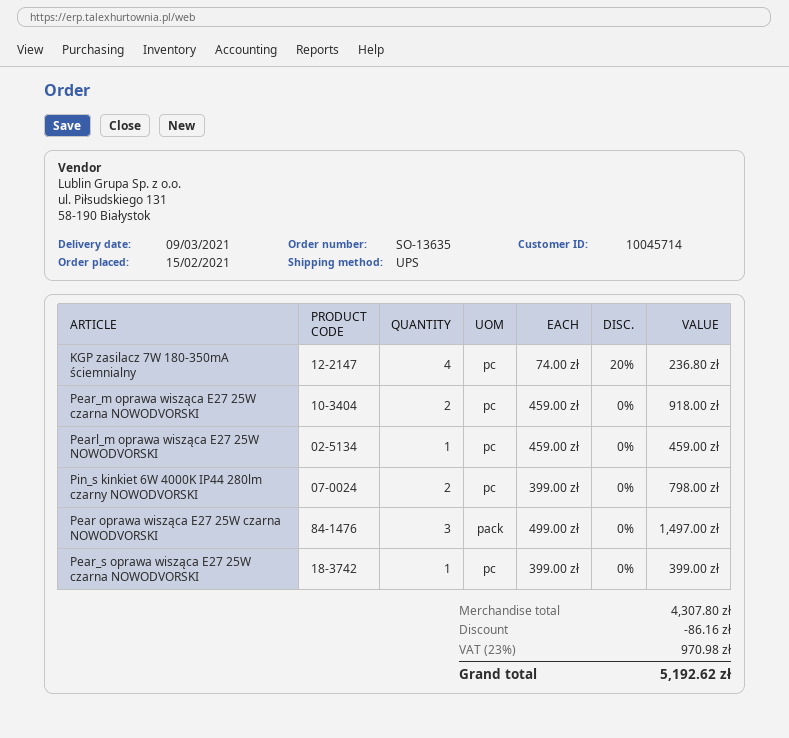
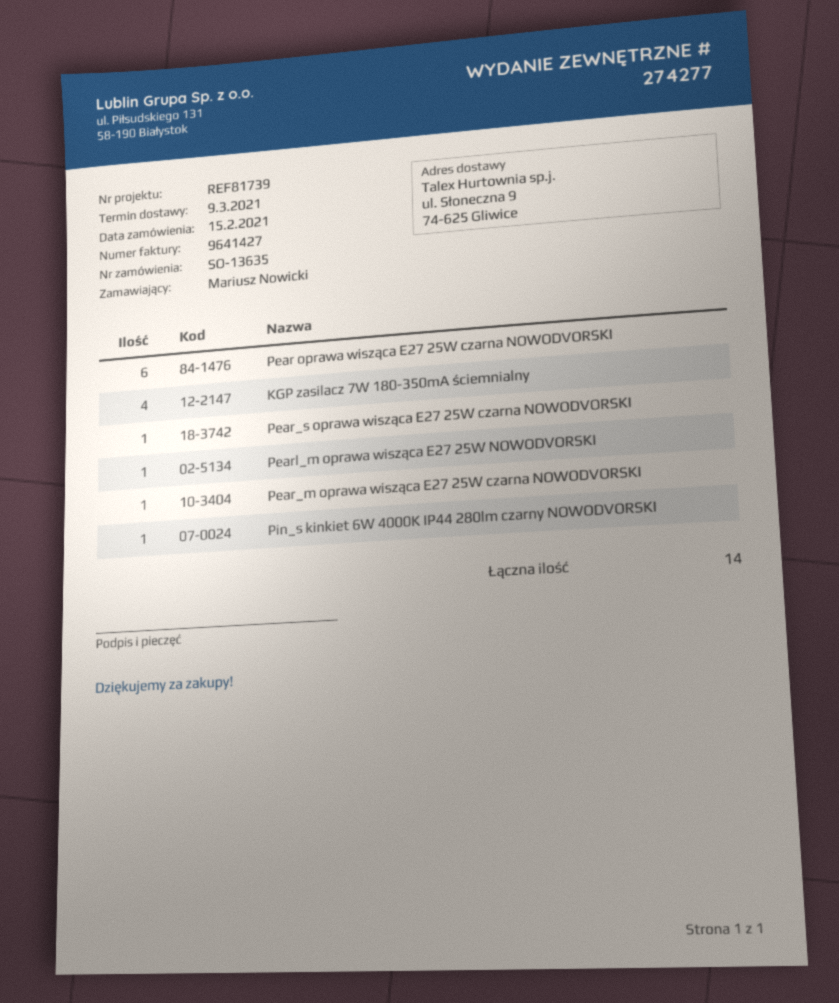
Pear_m oprawa wisząca E27 25W czarna NOWODVORSKI: 2 -> 1
Pin_s kinkiet 6W 4000K IP44 280lm czarny NOWODVORSKI: 2 -> 1
Pear oprawa wisząca E27 25W czarna NOWODVORSKI: 3 -> 6

